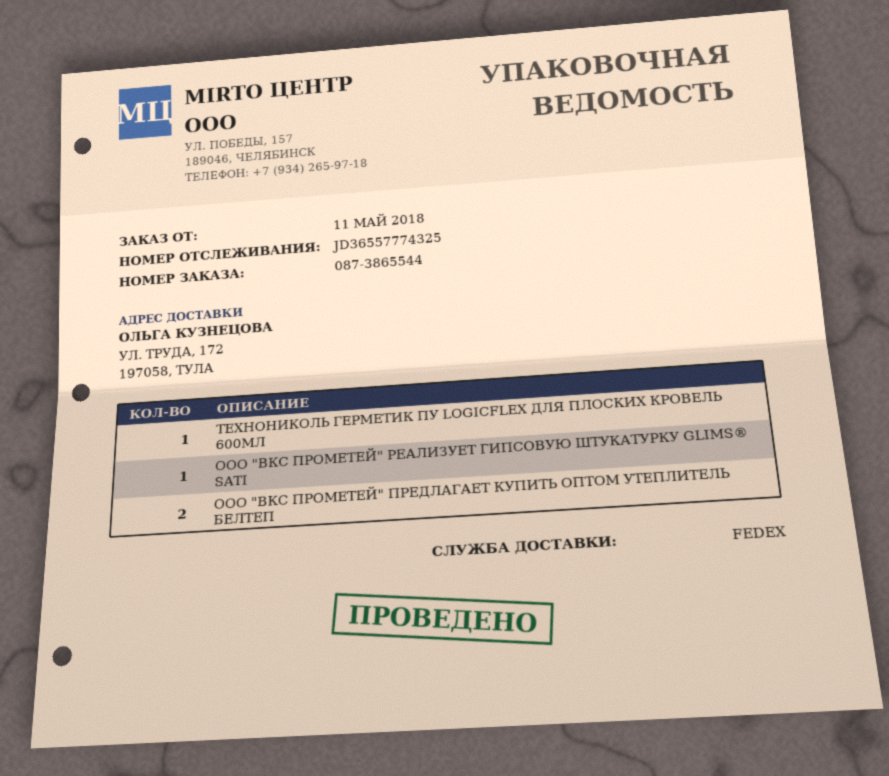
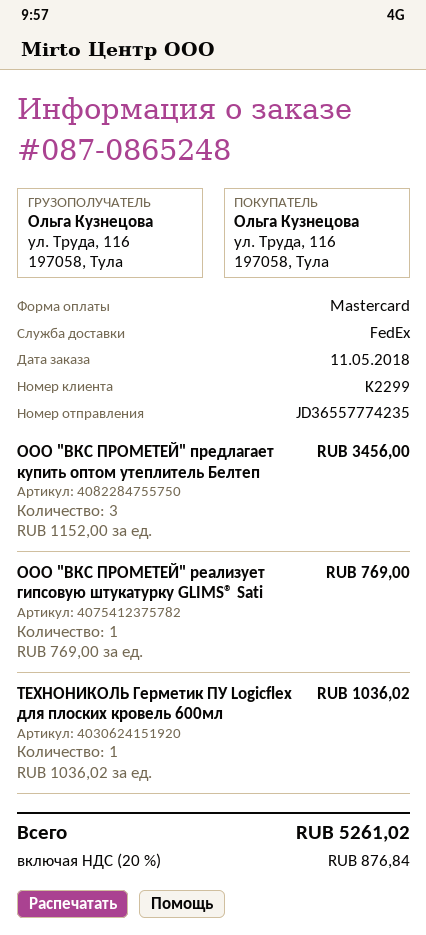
order number: 087-3865544 -> 087-0865248
tracking number: JD36557774325 -> JD36557774235
ship to: УЛ. ТРУДА, 172, 197058, ТУЛА -> ул. Труда, 116, 197058, Тула
ООО "ВКС ПРОМЕТЕЙ" ПРЕДЛАГАЕТ КУПИТЬ ОПТОМ УТЕПЛИТЕЛЬ БЕЛТЕП: 2 -> 3

